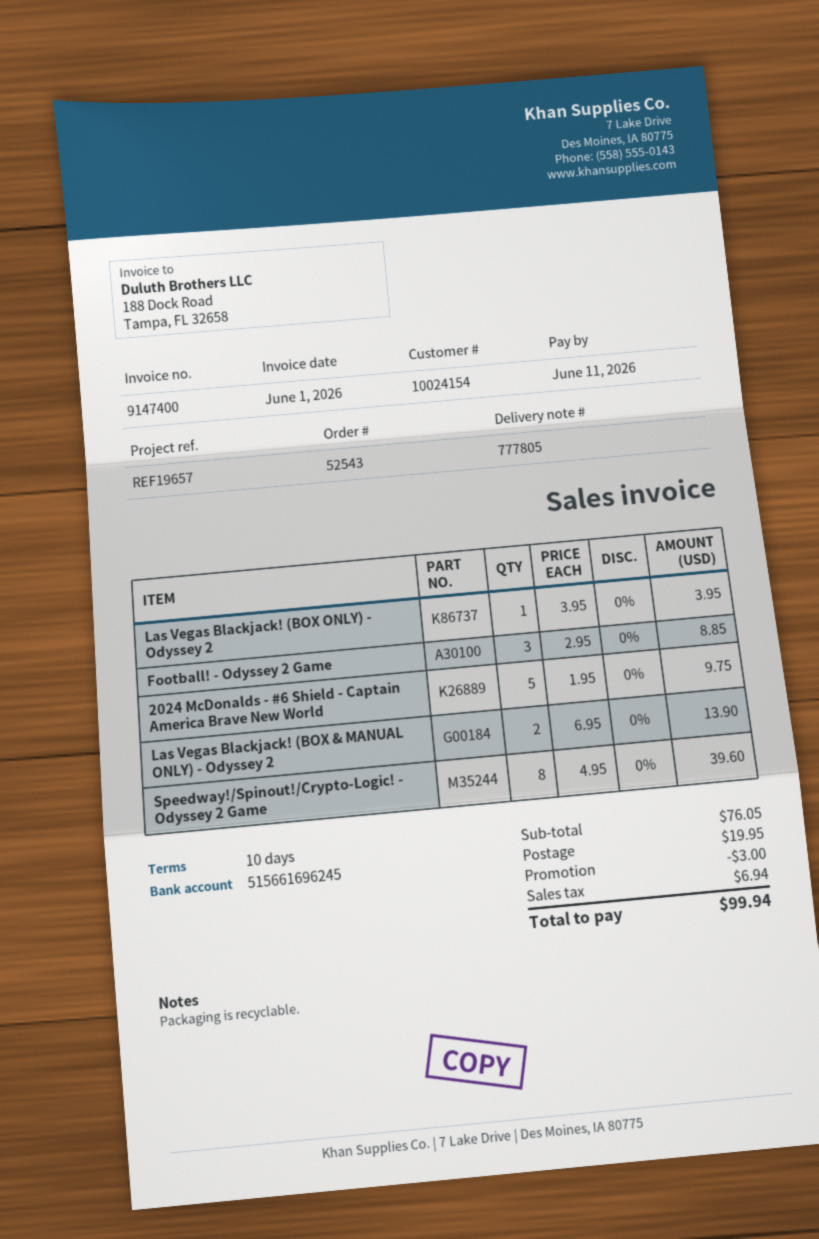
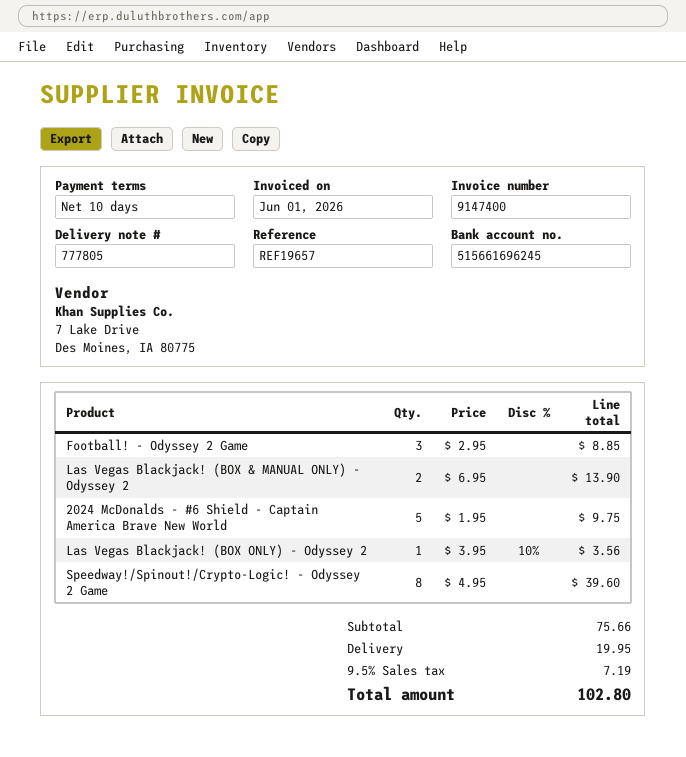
Las Vegas Blackjack! (BOX ONLY) - Odyssey 2: 1 x 3.95 = 3.95 -> 1 x 3.95 - 10% = 3.56
subtotal: 76.05 -> 75.66
discount: 3.00 -> none
tax: 6.94 -> 7.19
total: 99.94 -> 102.80

